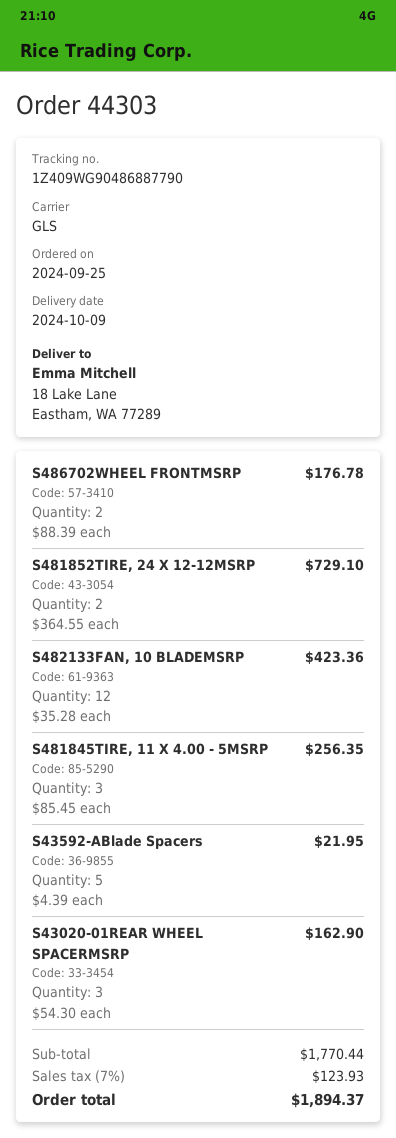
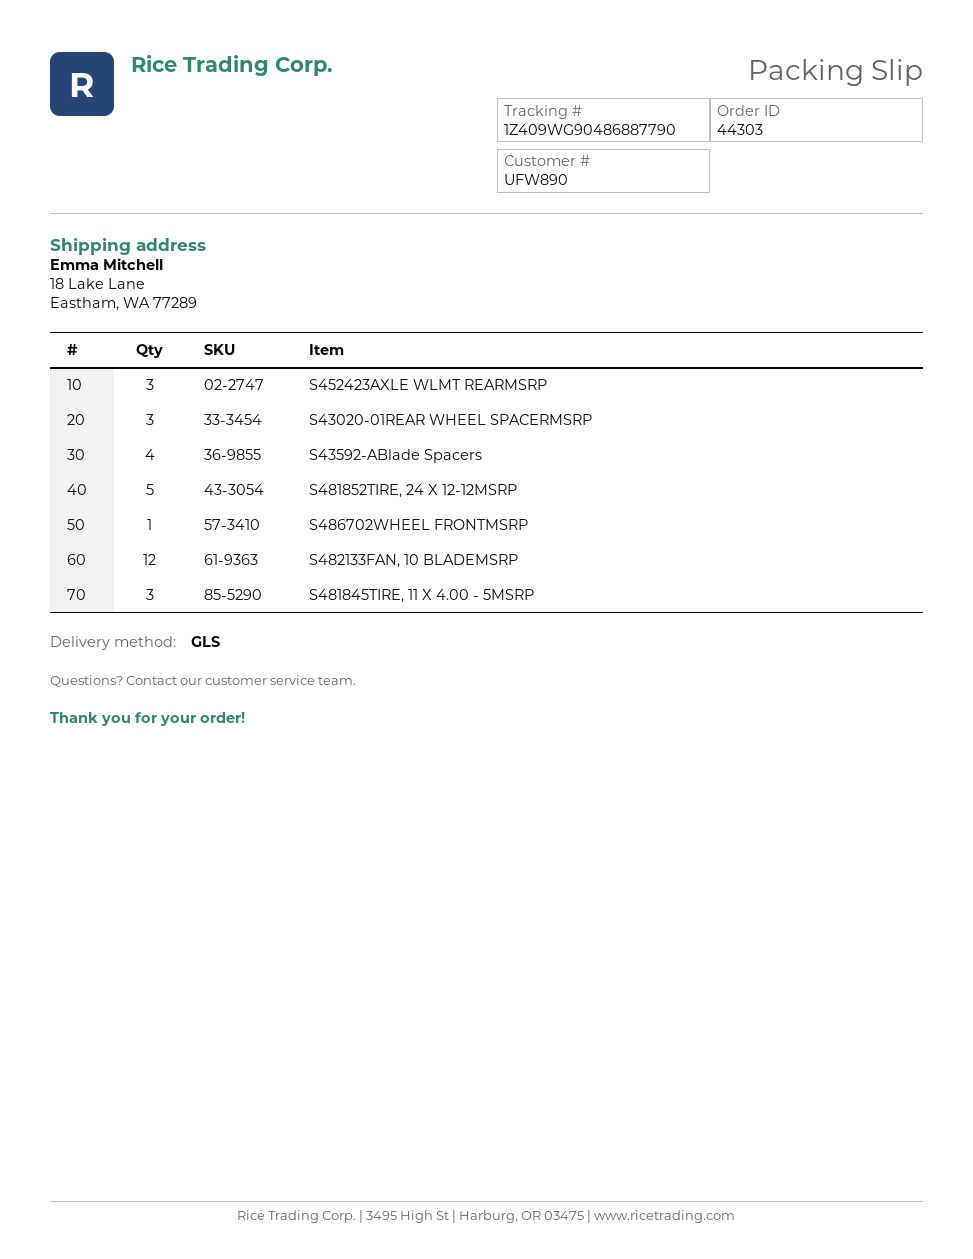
S486702WHEEL FRONTMSRP: 2 -> 1
S481852TIRE, 24 X 12-12MSRP: 2 -> 5
S43592-ABlade Spacers: 5 -> 4
S452423AXLE WLMT REARMSRP: none -> 3

